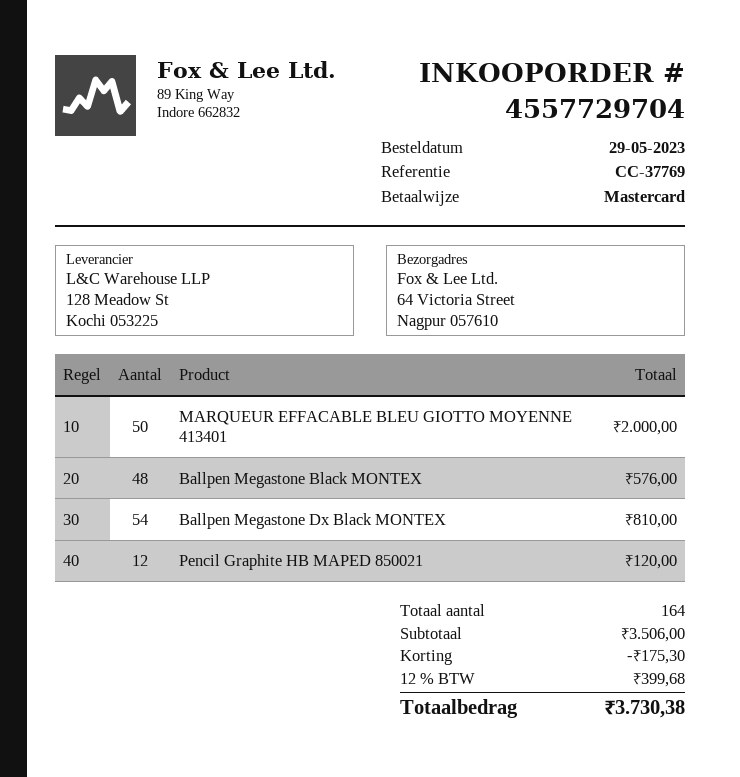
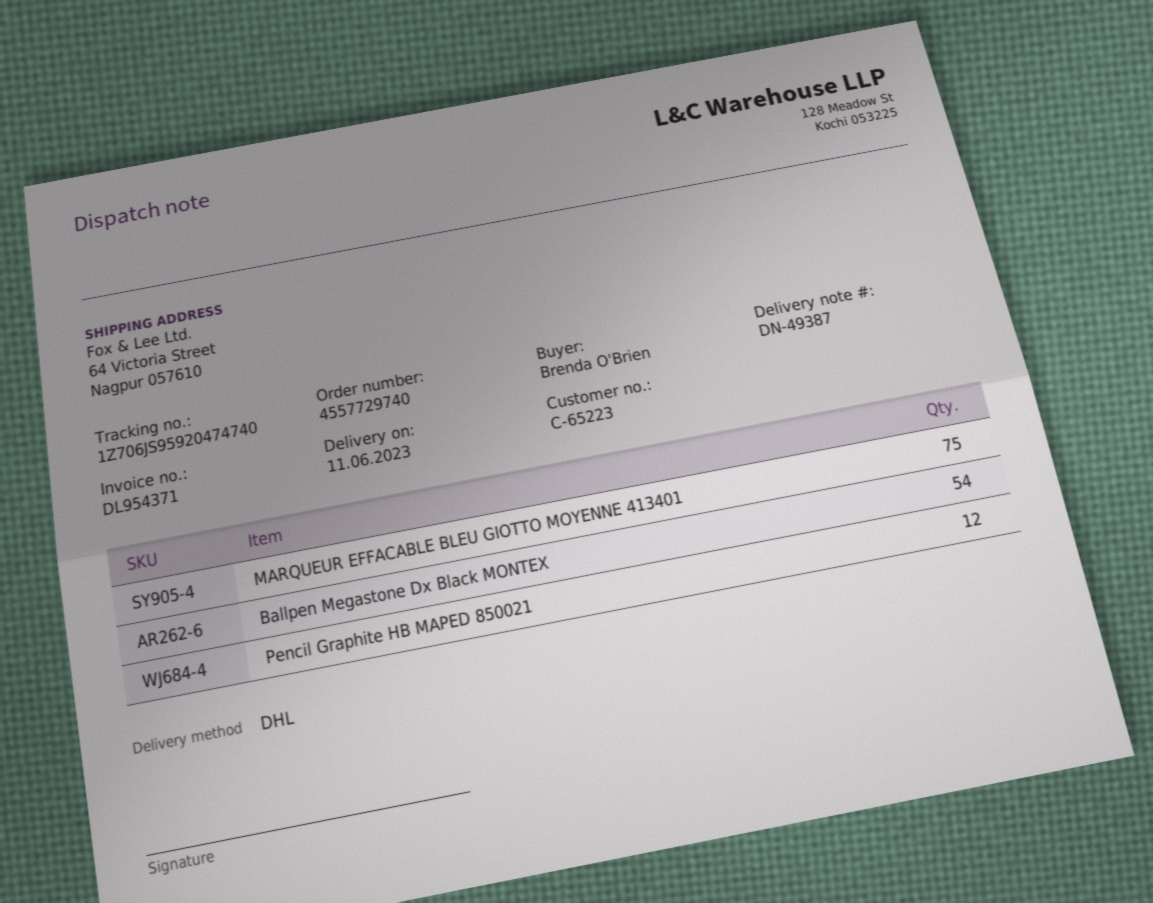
order number: 4557729704 -> 4557729740
MARQUEUR EFFACABLE BLEU GIOTTO MOYENNE 413401: 50 -> 75
Ballpen Megastone Black MONTEX: 48 -> none

